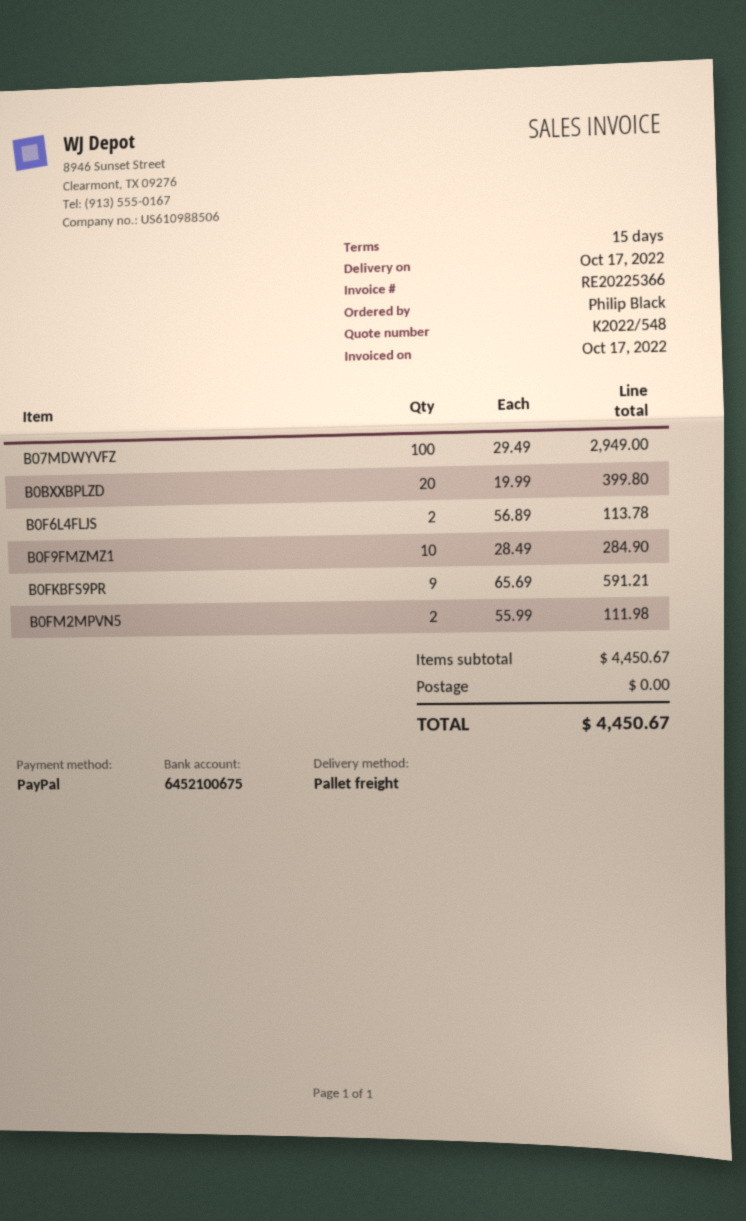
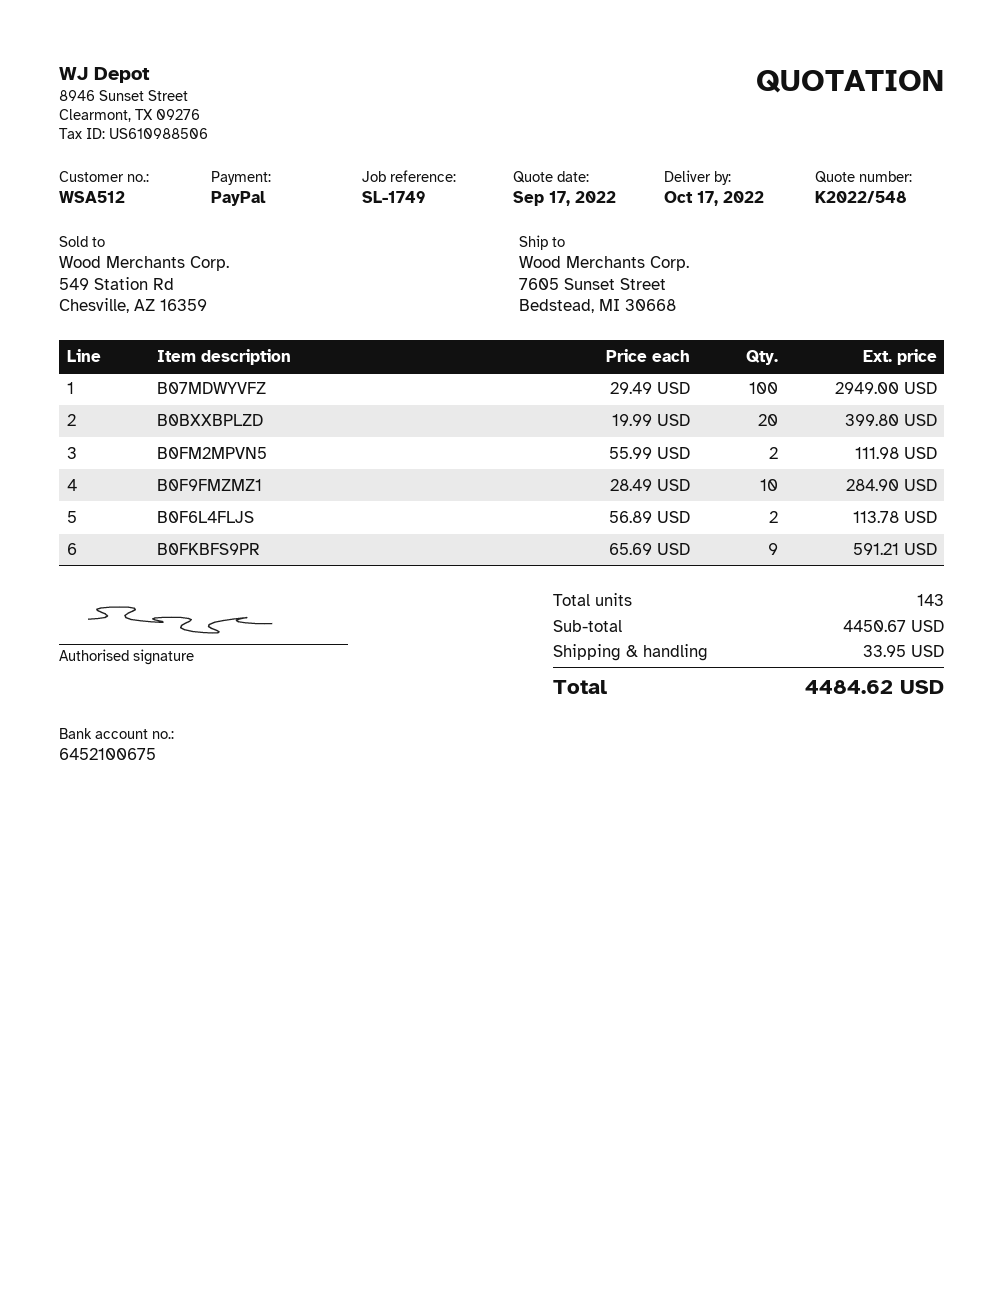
shipping: 0.00 -> 33.95
total: 4450.67 -> 4484.62

